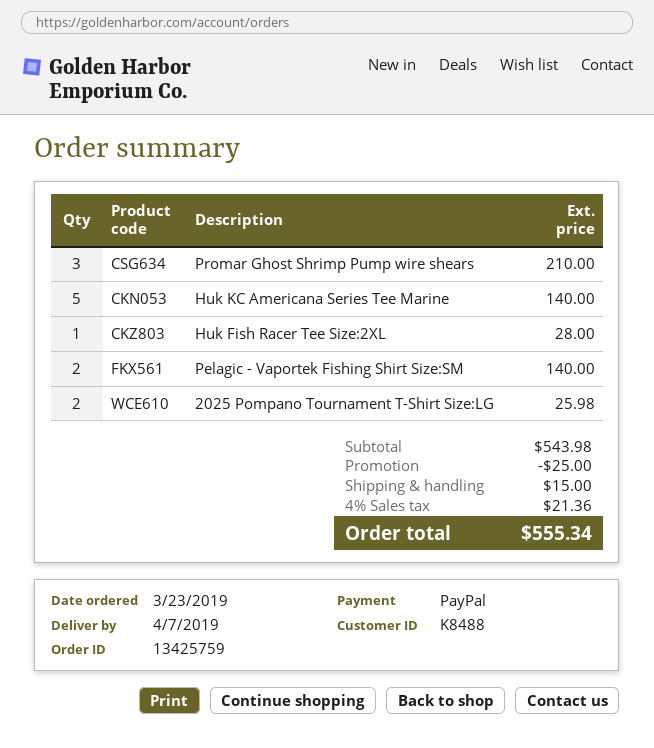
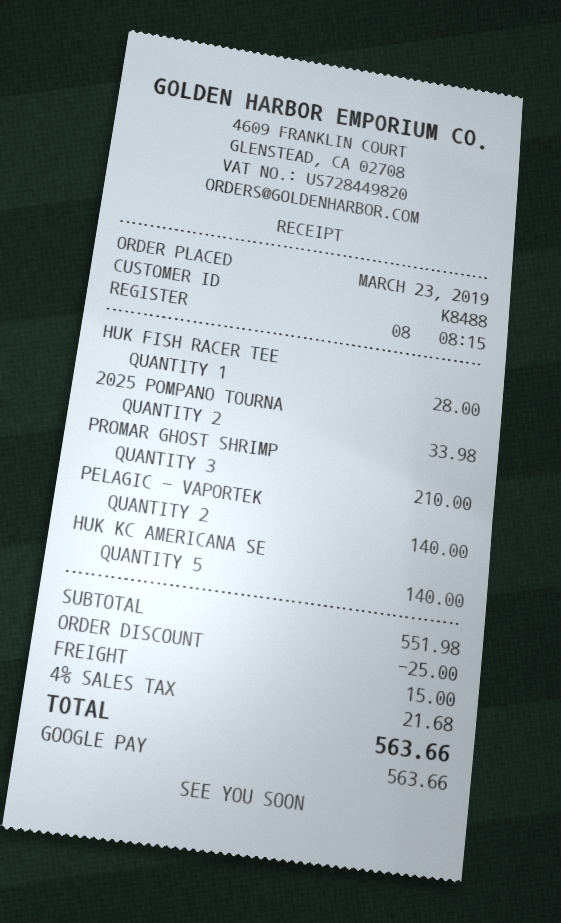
payment method: PayPal -> Google Pay
2025 Pompano Tournament T-Shirt Size:LG: 2 for 25.98 -> 2 for 33.98
subtotal: 543.98 -> 551.98
tax: 4% = 21.36 -> 4% = 21.68
total: 555.34 -> 563.66

